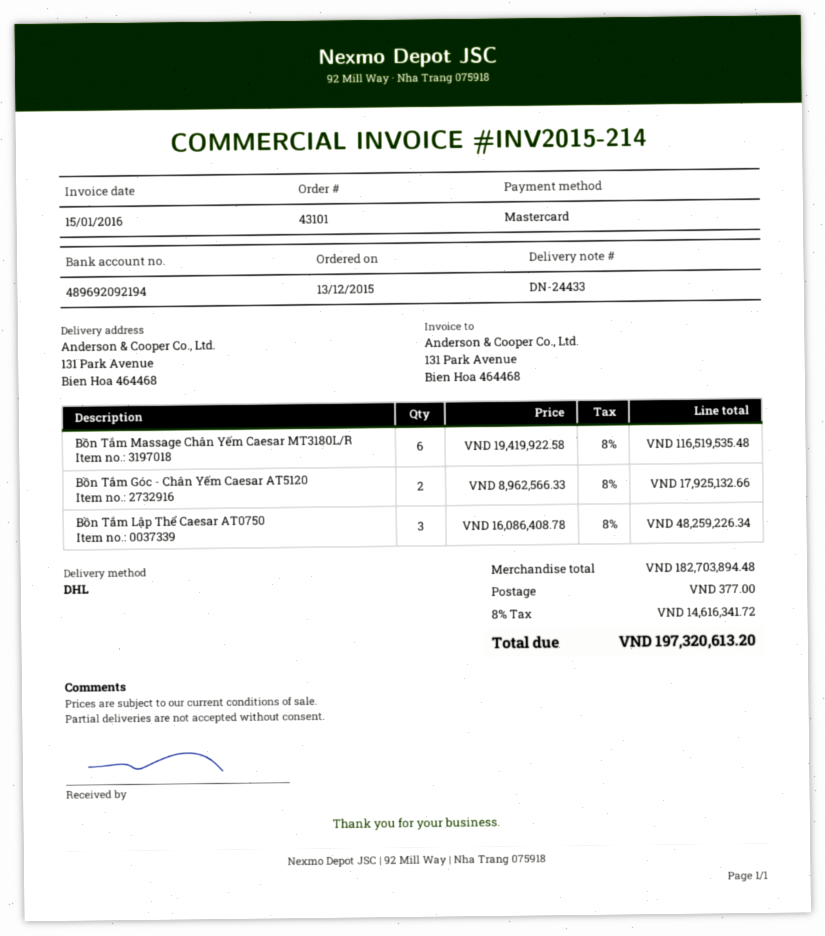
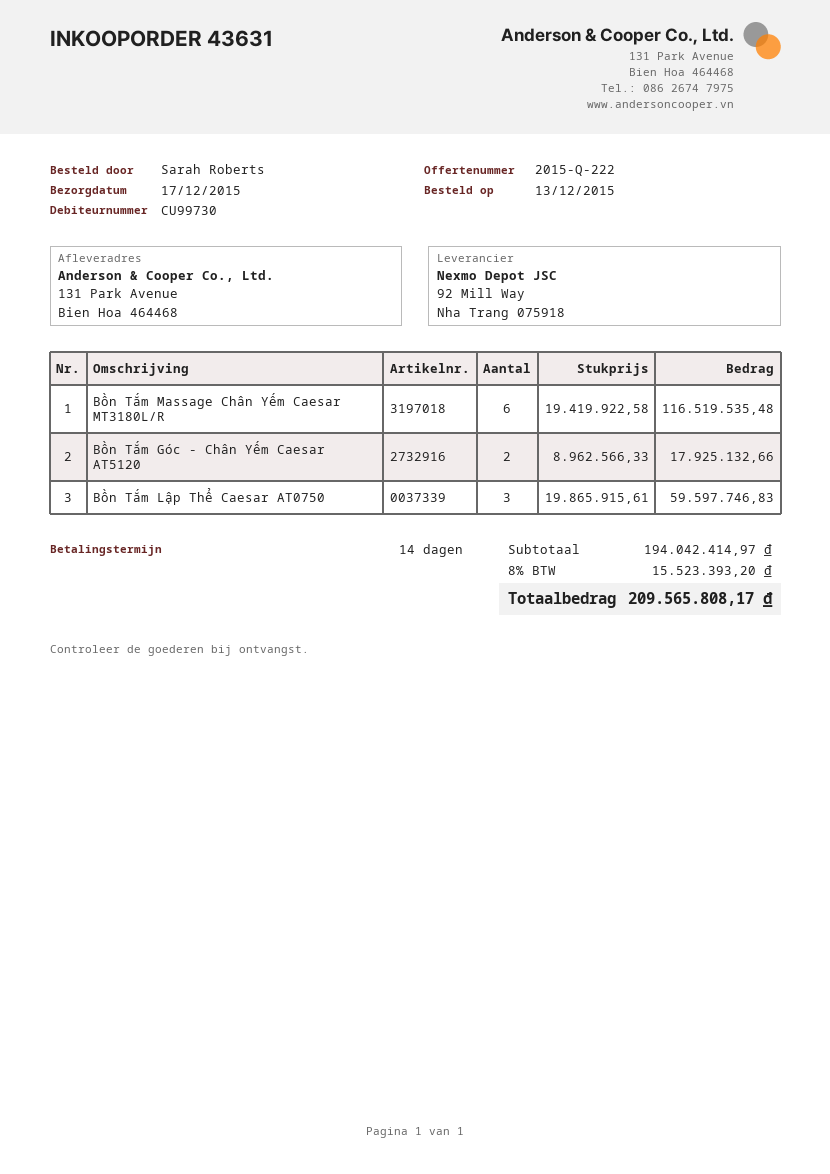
order number: 43101 -> 43631
Bồn Tắm Lập Thể Caesar AT0750: 3 x 16086408.78 = 48259226.34 -> 3 x 19865915.61 = 59597746.83
subtotal: 182703894.48 -> 194042414.97
shipping: 377.00 -> none
tax: 8% = 14616341.72 -> 8% = 15523393.20
total: 197320613.20 -> 209565808.17

